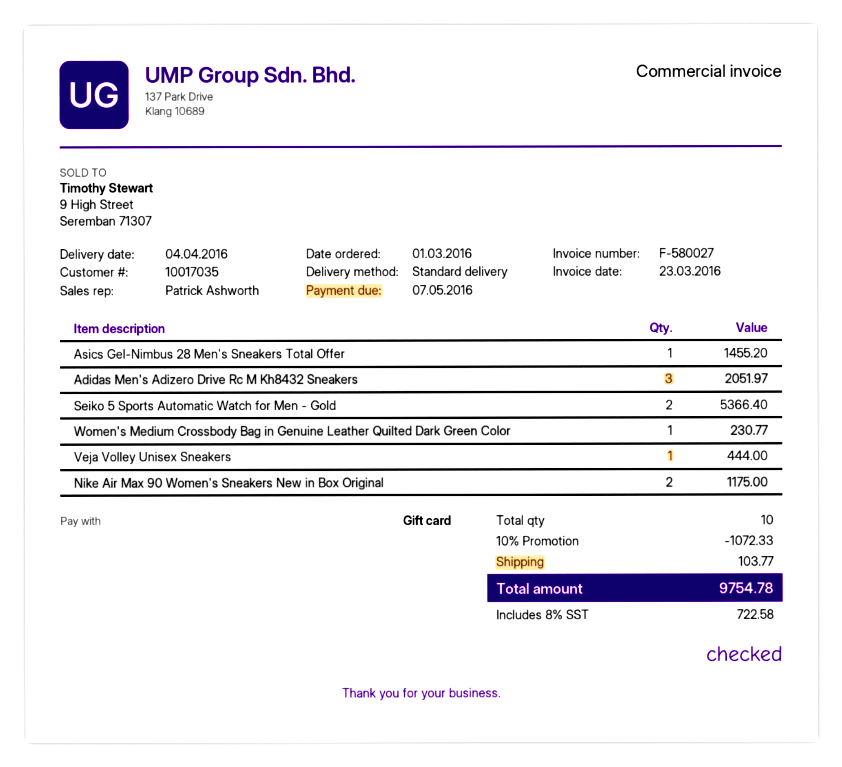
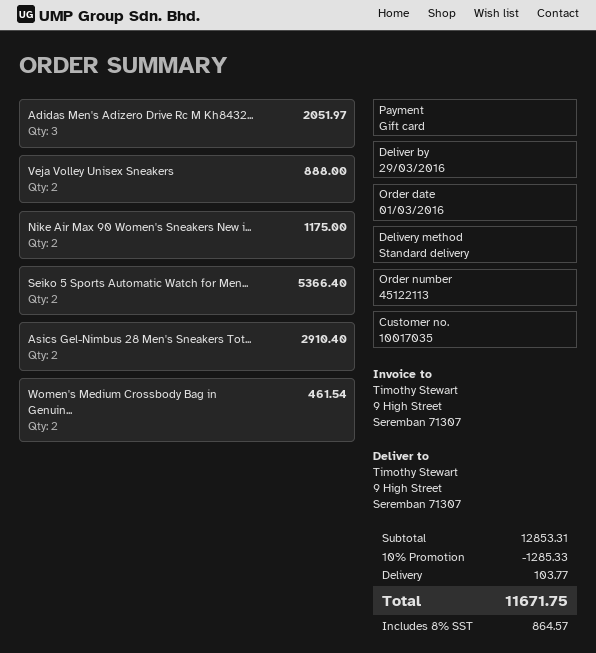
delivery date: 2016-04-04 -> 2016-03-29
Asics Gel-Nimbus 28 Men's Sneakers Total Offer: 1 for 1455.20 -> 2 for 2910.40
Women's Medium Crossbody Bag in Genuine Leather Quilted Dark Green Color: 1 for 230.77 -> 2 for 461.54
Veja Volley Unisex Sneakers: 1 for 444.00 -> 2 for 888.00
discount: 10% = 1072.33 -> 10% = 1285.33
tax: 8% = 722.58 -> 8% = 864.57
total: 9754.78 -> 11671.75

